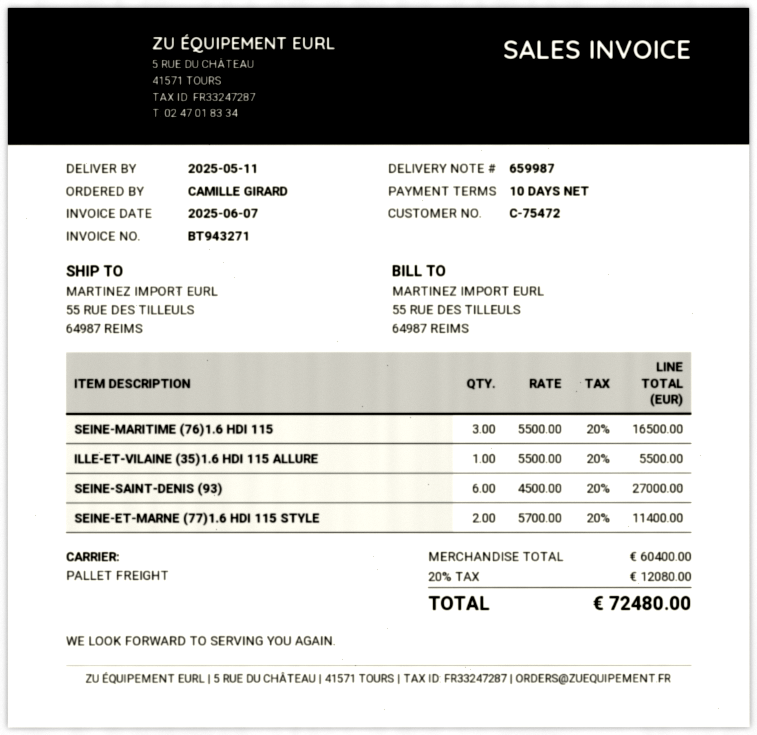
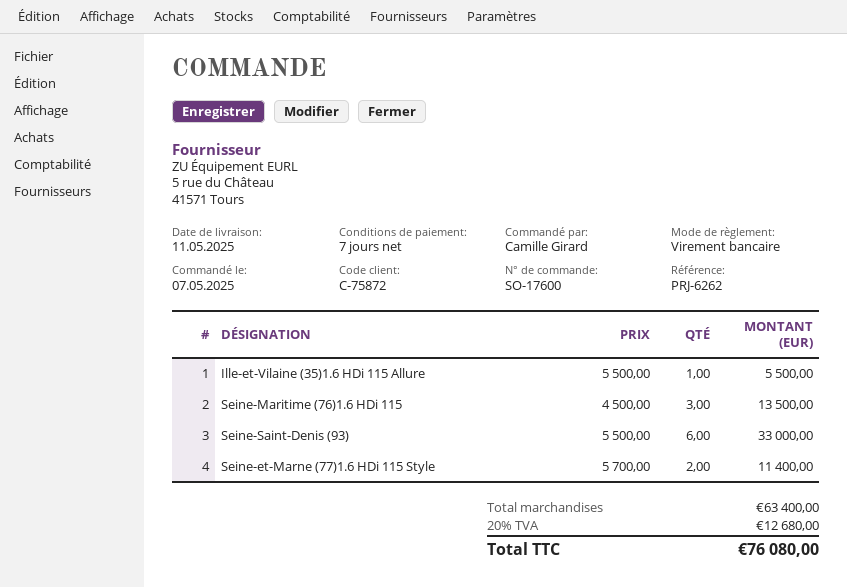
payment terms: 10 days -> 7 days
customer number: C-75472 -> C-75872
SEINE-MARITIME (76)1.6 HDI 115: 3 x 5500.00 = 16500.00 -> 3 x 4500.00 = 13500.00
SEINE-SAINT-DENIS (93): 6 x 4500.00 = 27000.00 -> 6 x 5500.00 = 33000.00
subtotal: 60400.00 -> 63400.00
tax: 20% = 12080.00 -> 20% = 12680.00
total: 72480.00 -> 76080.00

